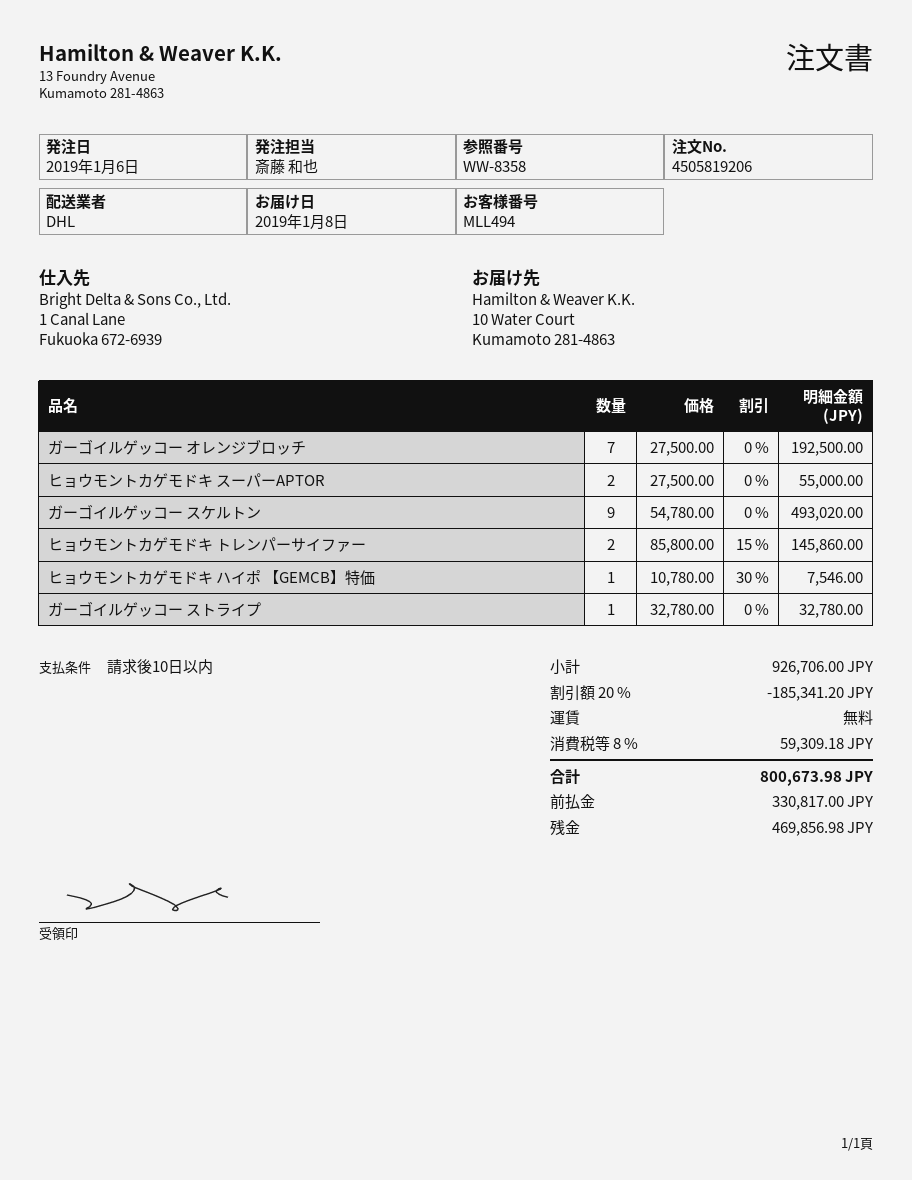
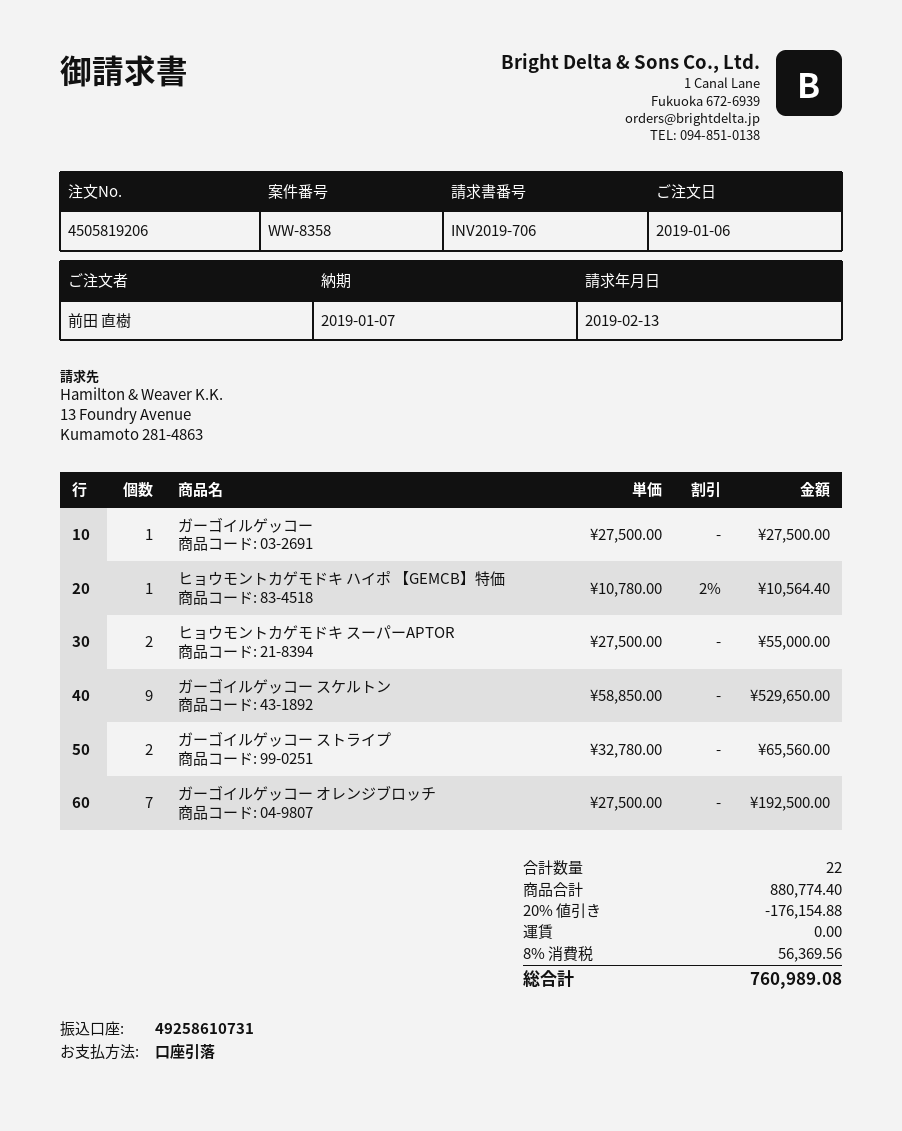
delivery date: 2019-01-08 -> 2019-01-07
ordered by: 斎藤 和也 -> 前田 直樹
ガーゴイルゲッコー スケルトン: 9 x 54780.00 = 493020.00 -> 9 x 58850.00 = 529650.00
ヒョウモントカゲモドキ トレンパーサイファー: 2 x 85800.00 - 15% = 145860.00 -> none
ヒョウモントカゲモドキ ハイポ 【GEMCB】特価: 1 x 10780.00 - 30% = 7546.00 -> 1 x 10780.00 - 2% = 10564.40
ガーゴイルゲッコー ストライプ: 1 x 32780.00 = 32780.00 -> 2 x 32780.00 = 65560.00
ガーゴイルゲッコー: none -> 1 x 27500.00 = 27500.00
subtotal: 926706.00 -> 880774.40
discount: 20% = 185341.20 -> 20% = 176154.88
tax: 8% = 59309.18 -> 8% = 56369.56
total: 800673.98 -> 760989.08

